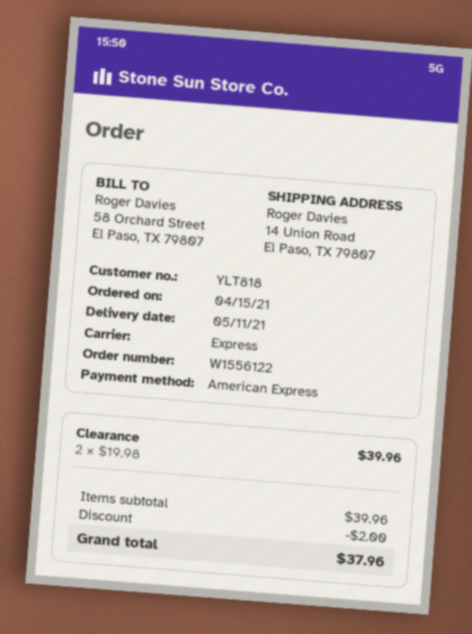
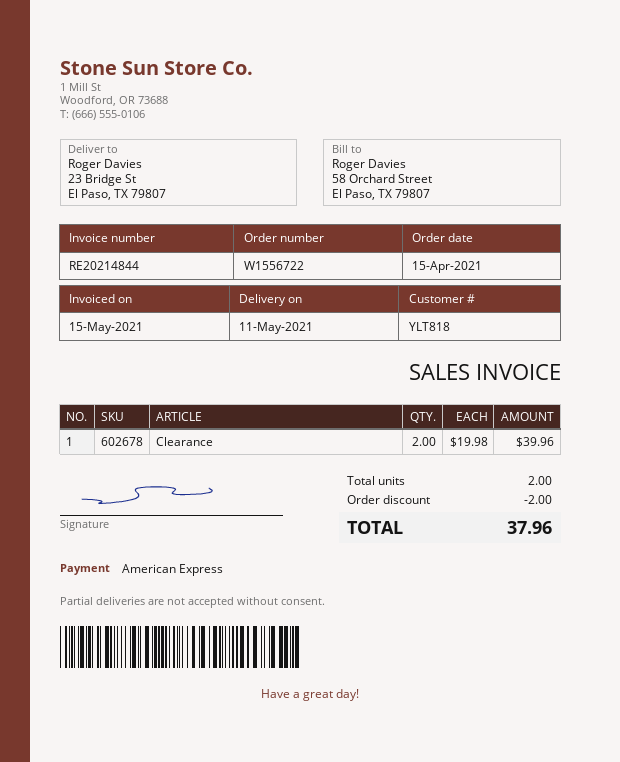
order number: W1556122 -> W1556722
ship to: 14 Union Road, El Paso, TX 79807 -> 23 Bridge St, El Paso, TX 79807

